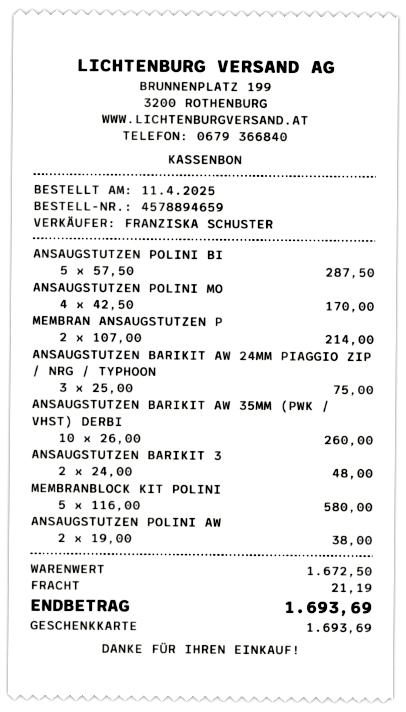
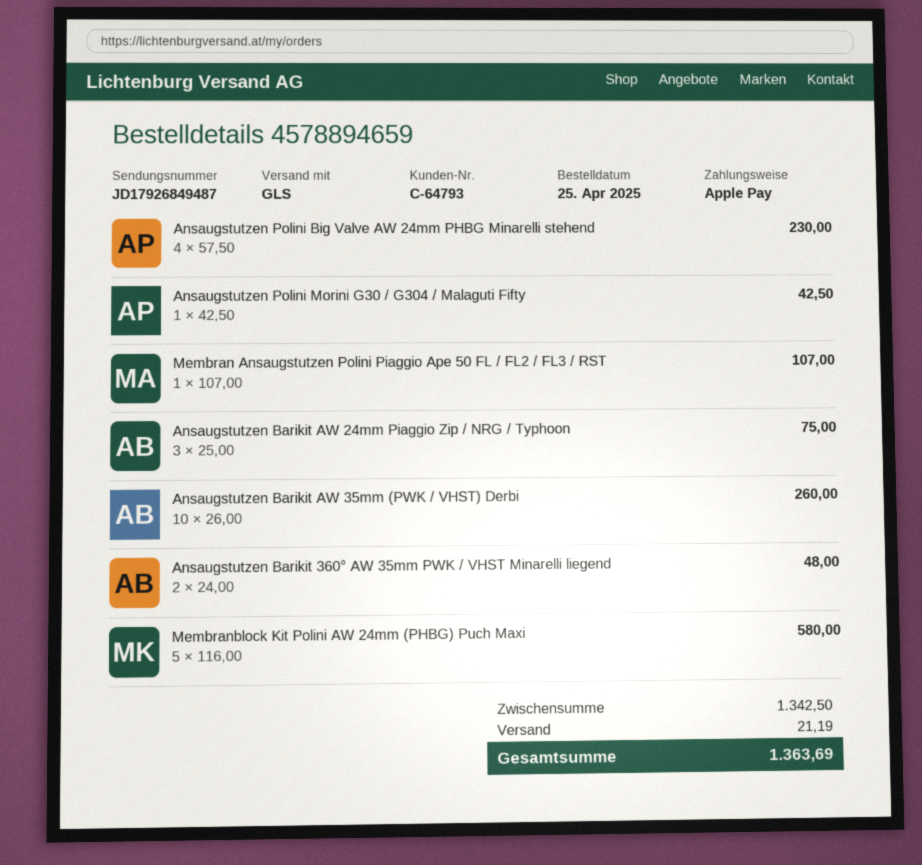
order date: 2025-04-11 -> 2025-04-25
payment method: gift card -> Apple Pay
ANSAUGSTUTZEN POLINI BI: 5 x 57.50 = 287.50 -> 4 x 57.50 = 230.00
ANSAUGSTUTZEN POLINI MO: 4 x 42.50 = 170.00 -> 1 x 42.50 = 42.50
MEMBRAN ANSAUGSTUTZEN P: 2 x 107.00 = 214.00 -> 1 x 107.00 = 107.00
ANSAUGSTUTZEN POLINI AW: 2 x 19.00 = 38.00 -> none
subtotal: 1672.50 -> 1342.50
total: 1693.69 -> 1363.69

